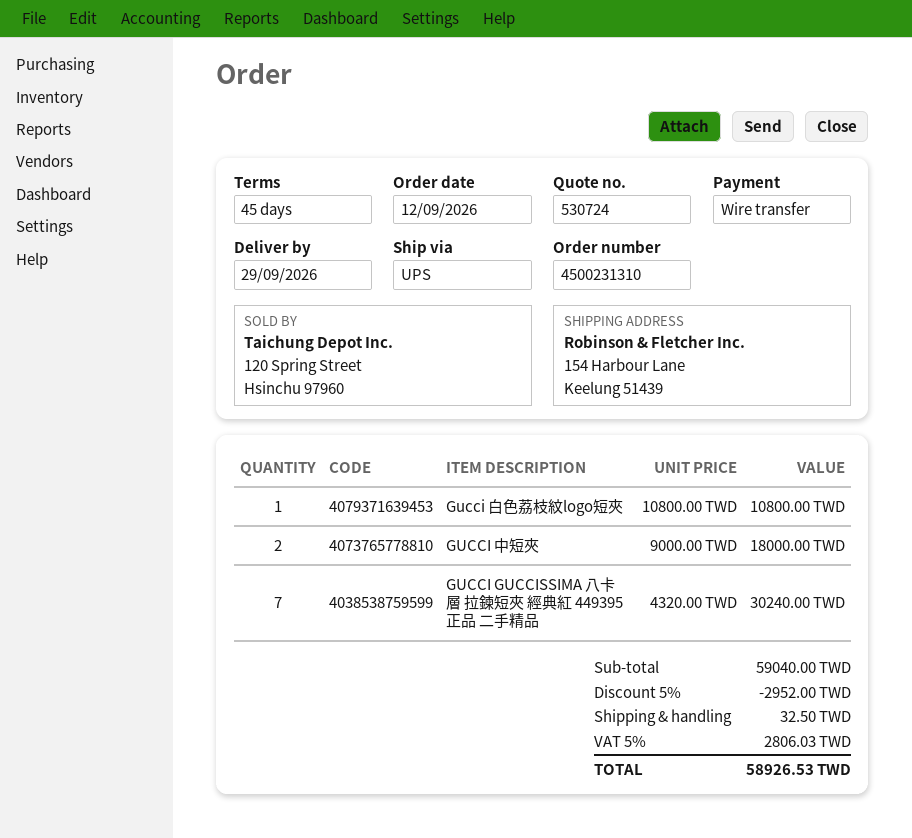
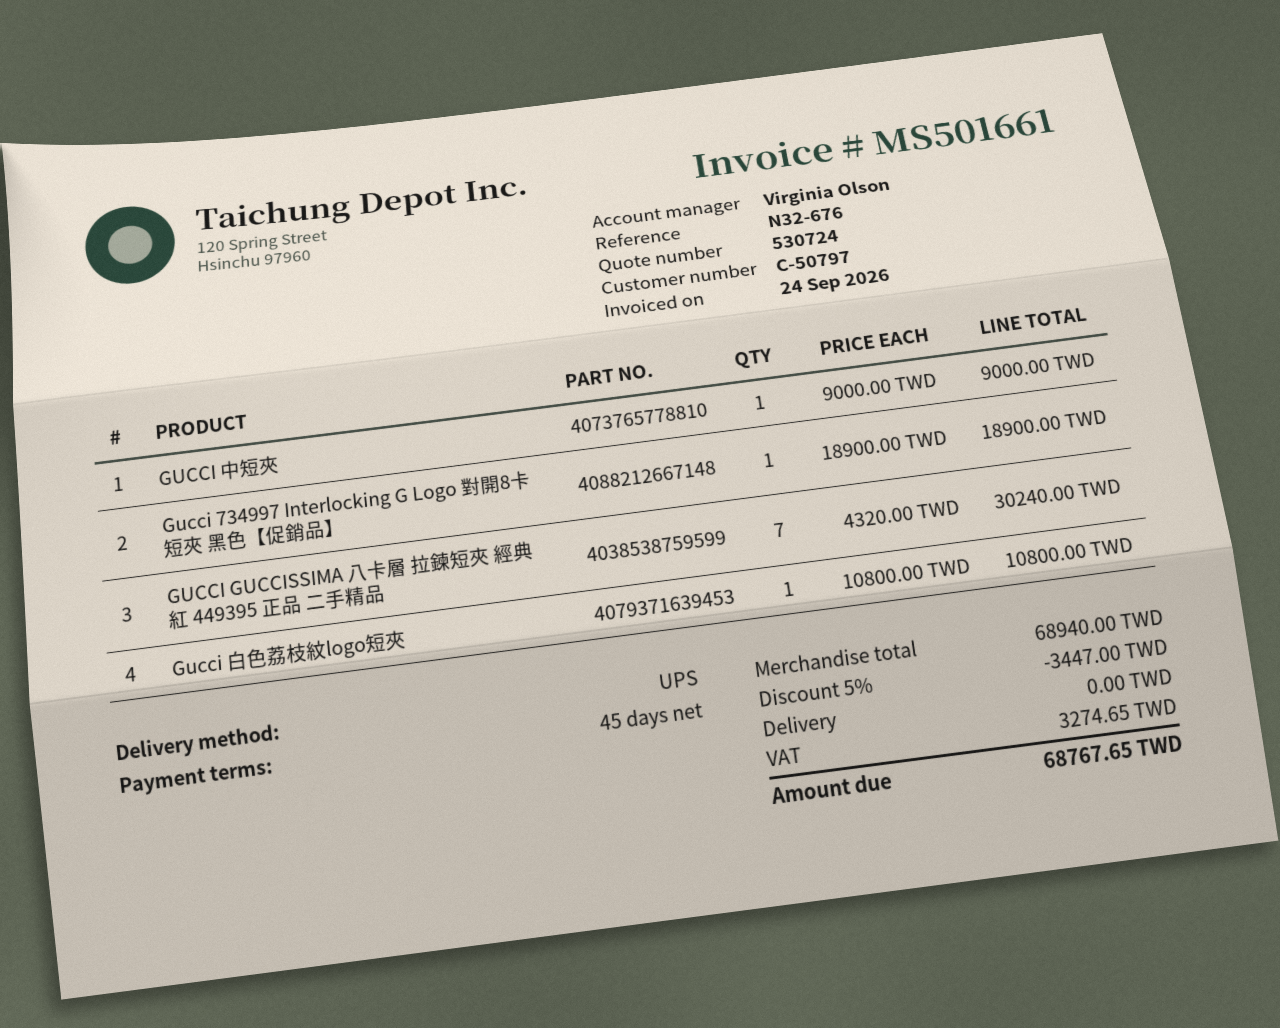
GUCCI 中短夾: 2 x 9000.00 = 18000.00 -> 1 x 9000.00 = 9000.00
Gucci 734997 Interlocking G Logo 對開8卡短夾 黑色【促銷品】: none -> 1 x 18900.00 = 18900.00
subtotal: 59040.00 -> 68940.00
discount: 5% = 2952.00 -> 5% = 3447.00
shipping: 32.50 -> 0.00
tax: 2806.03 -> 3274.65
total: 58926.53 -> 68767.65

